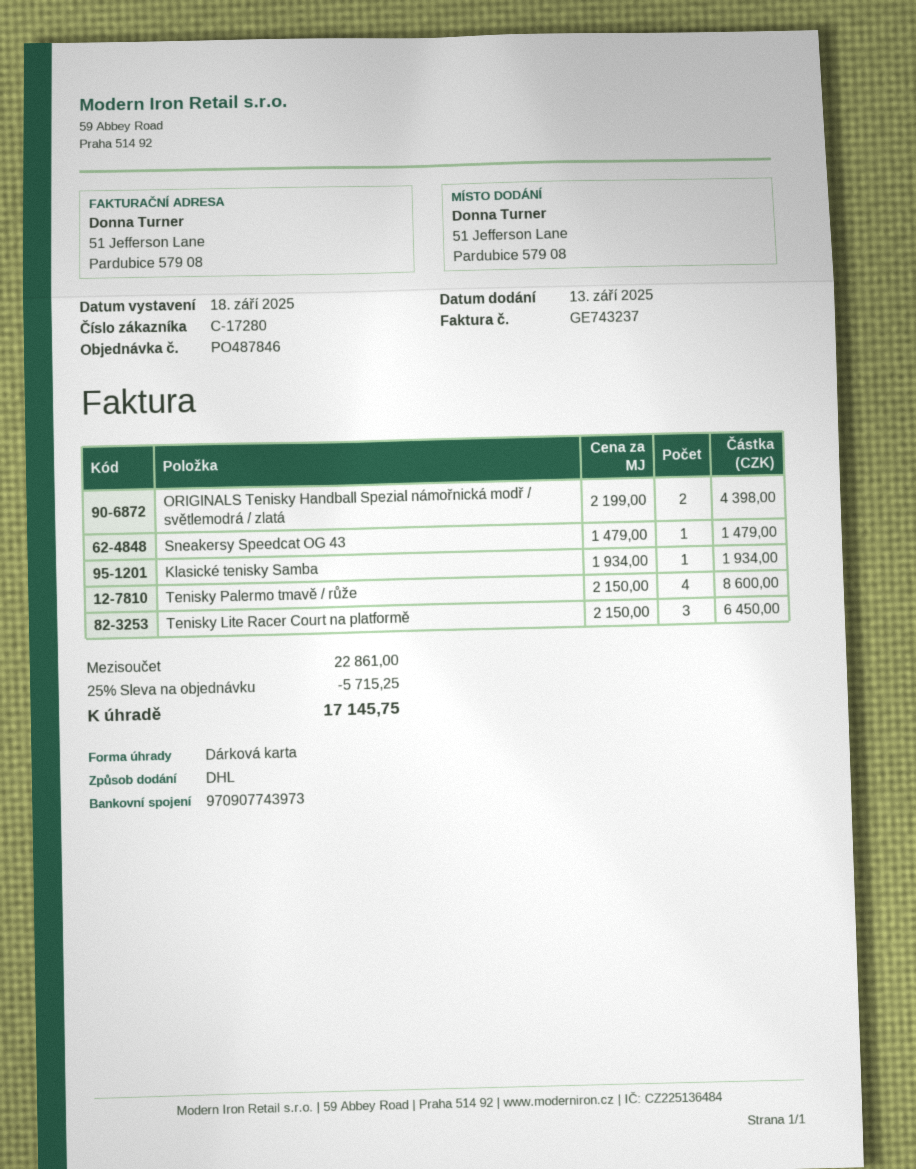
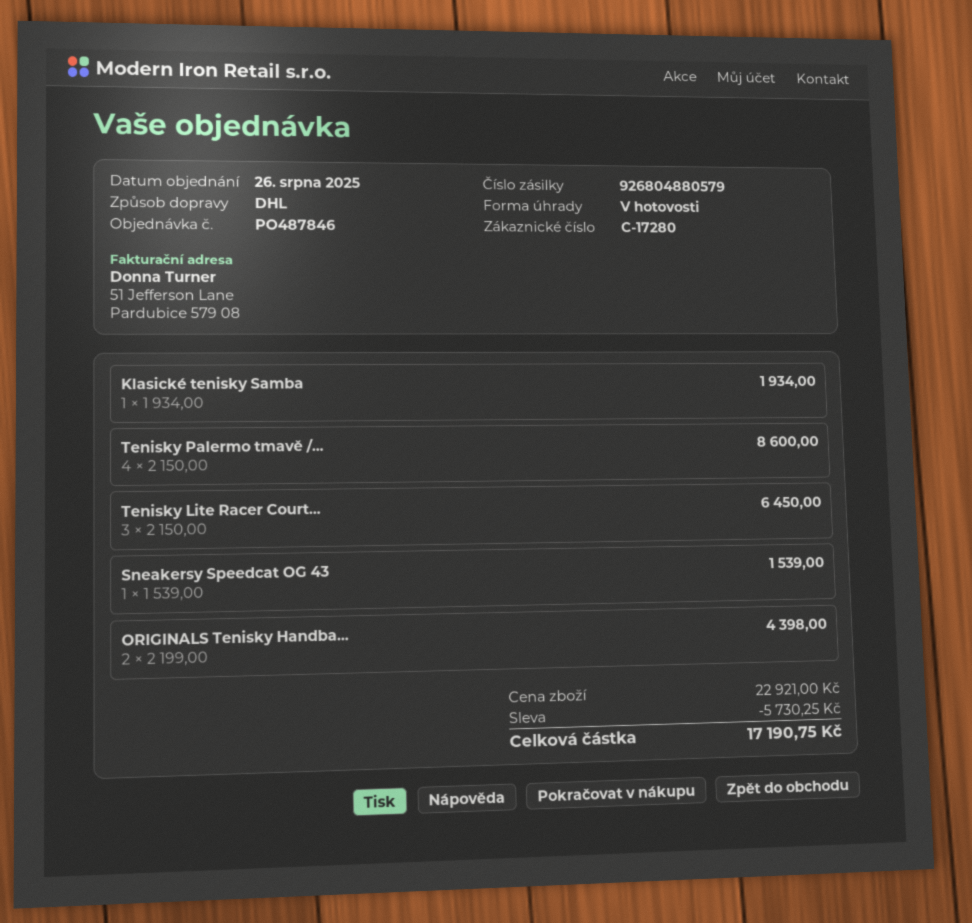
payment method: gift card -> cash
Sneakersy Speedcat OG 43: 1 x 1479.00 = 1479.00 -> 1 x 1539.00 = 1539.00
subtotal: 22861.00 -> 22921.00
discount: 5715.25 -> 5730.25
total: 17145.75 -> 17190.75

